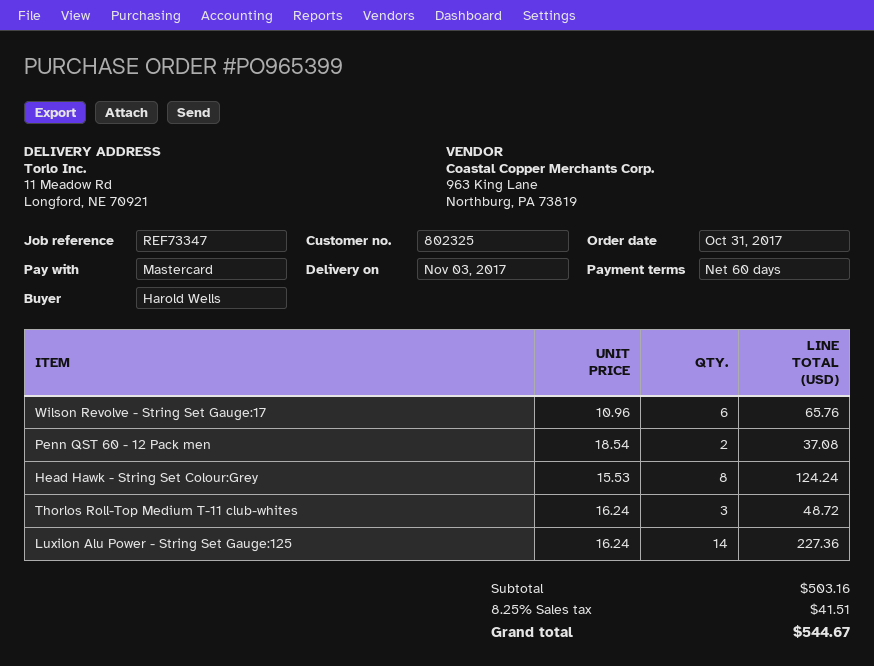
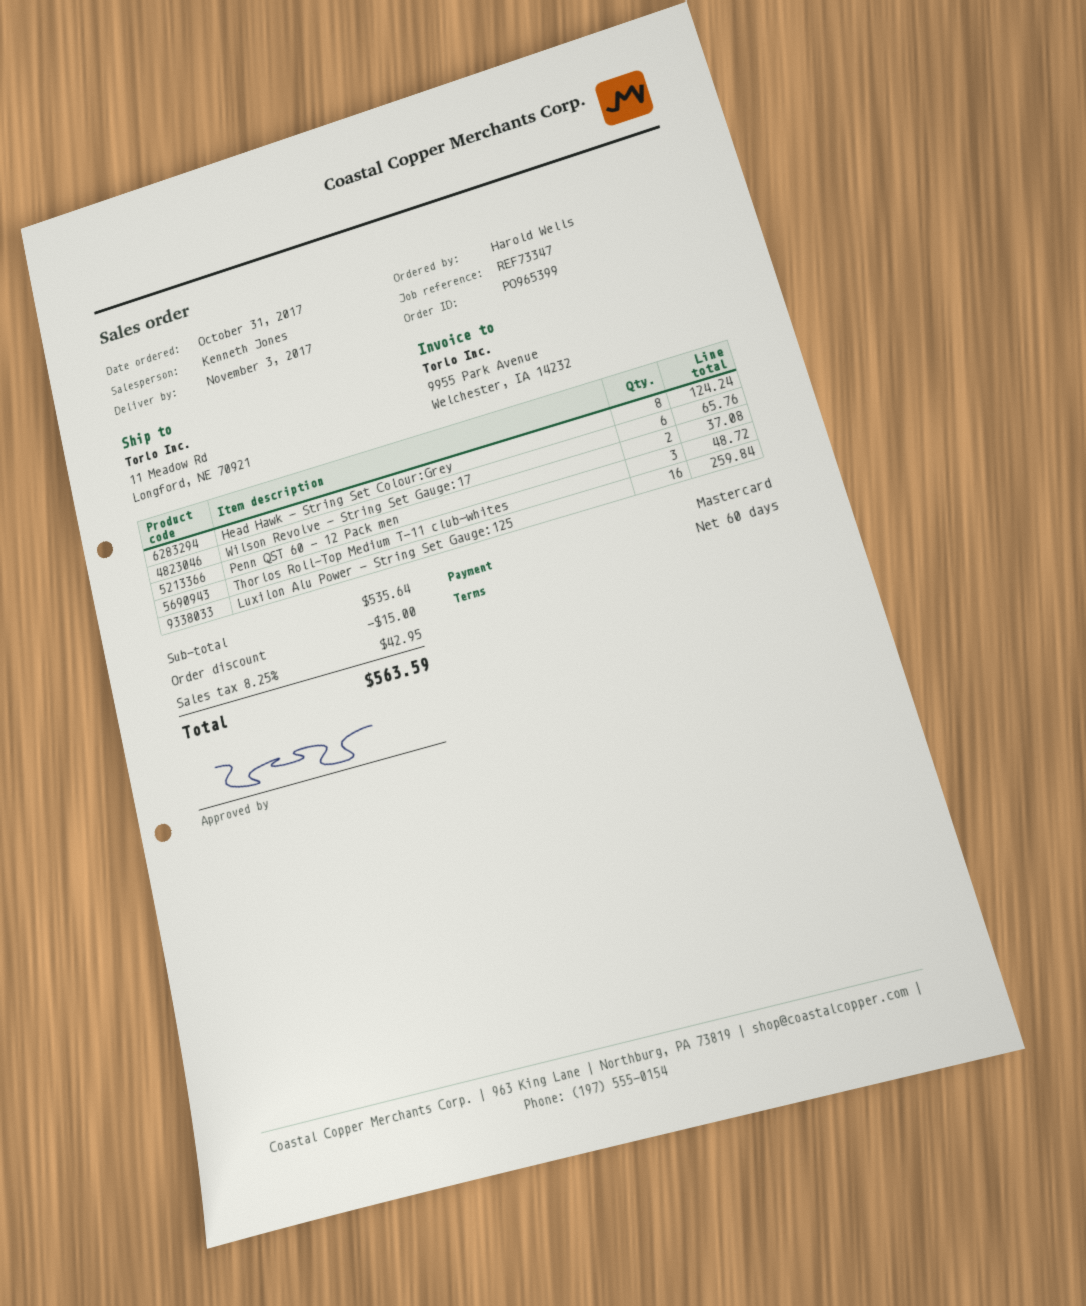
Luxilon Alu Power - String Set Gauge:125: 14 for 227.36 -> 16 for 259.84
subtotal: 503.16 -> 535.64
discount: none -> 15.00
tax: 8.25% = 41.51 -> 8.25% = 42.95
total: 544.67 -> 563.59

